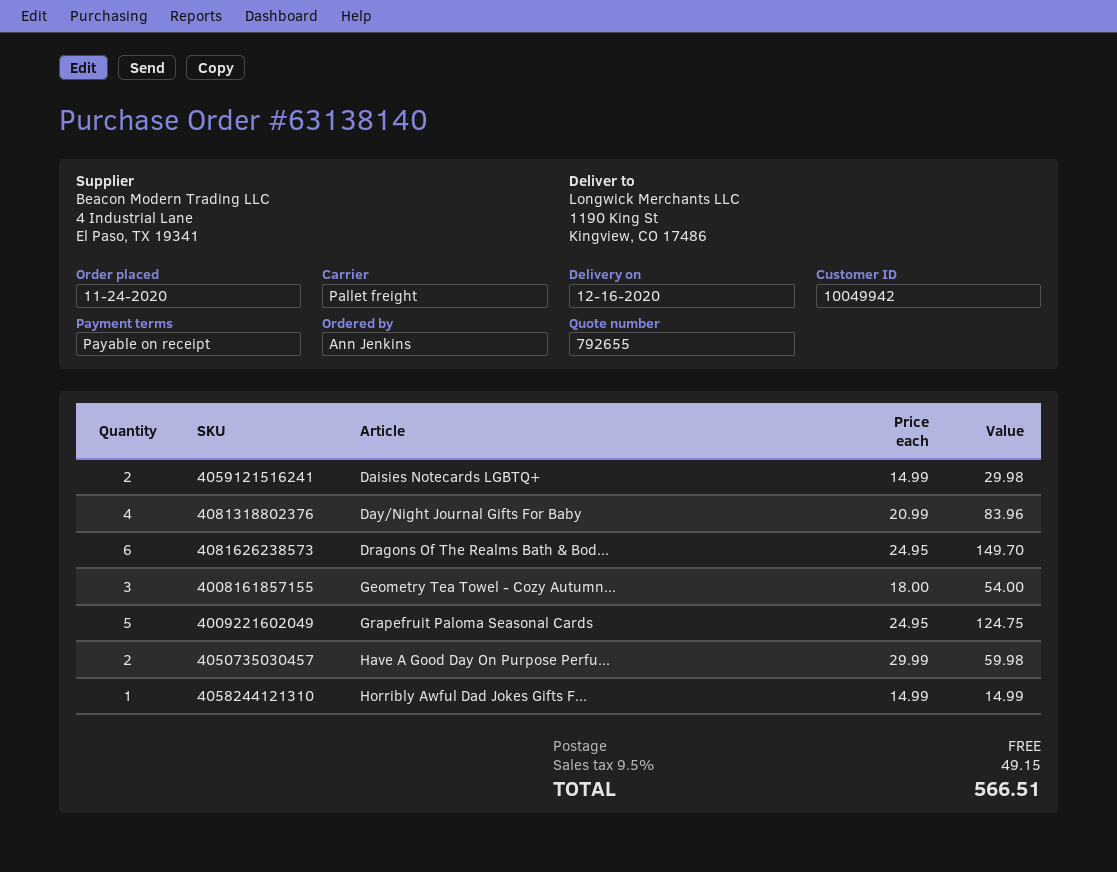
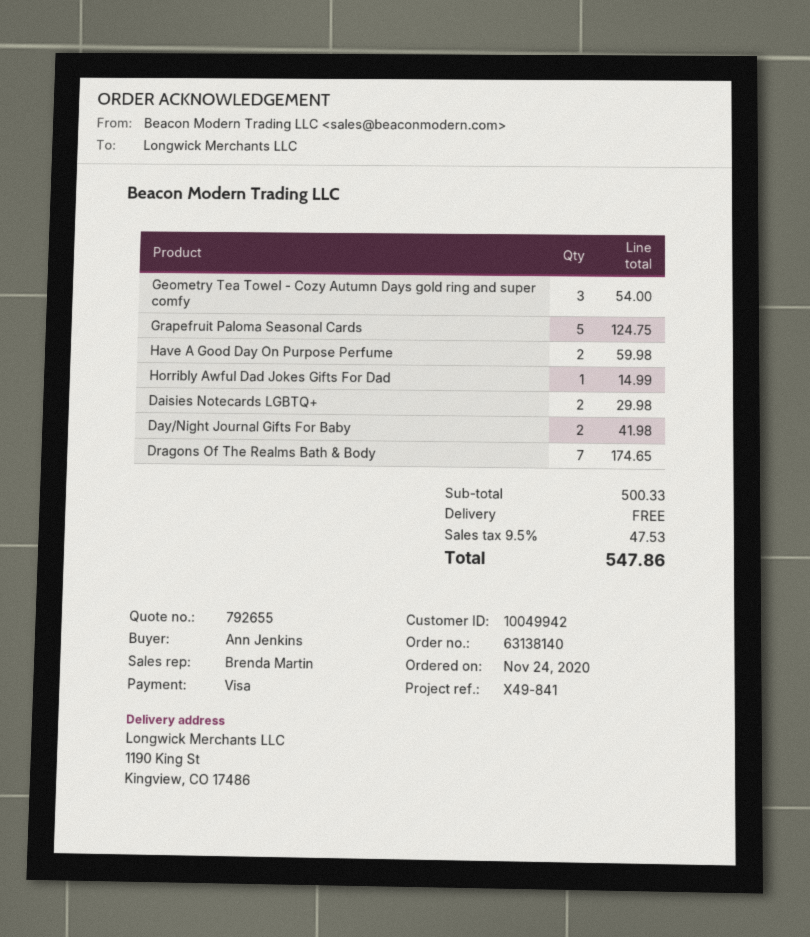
Day/Night Journal Gifts For Baby: 4 for 83.96 -> 2 for 41.98
Dragons Of The Realms Bath & Bod...: 6 for 149.70 -> 7 for 174.65
tax: 9.5% = 49.15 -> 9.5% = 47.53
total: 566.51 -> 547.86

